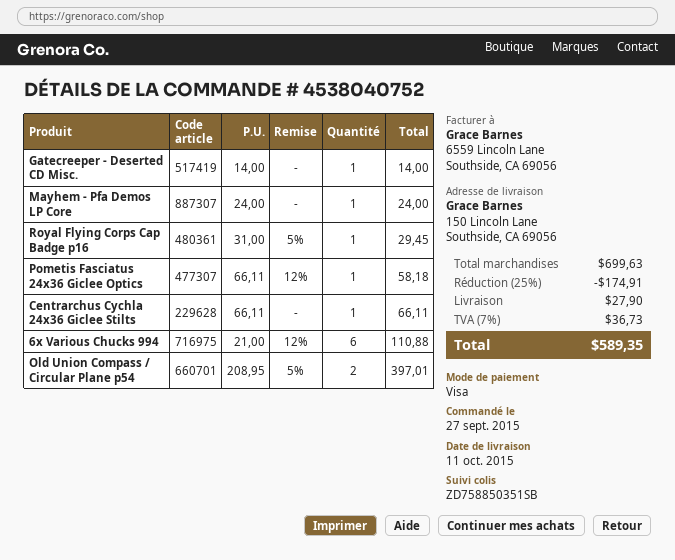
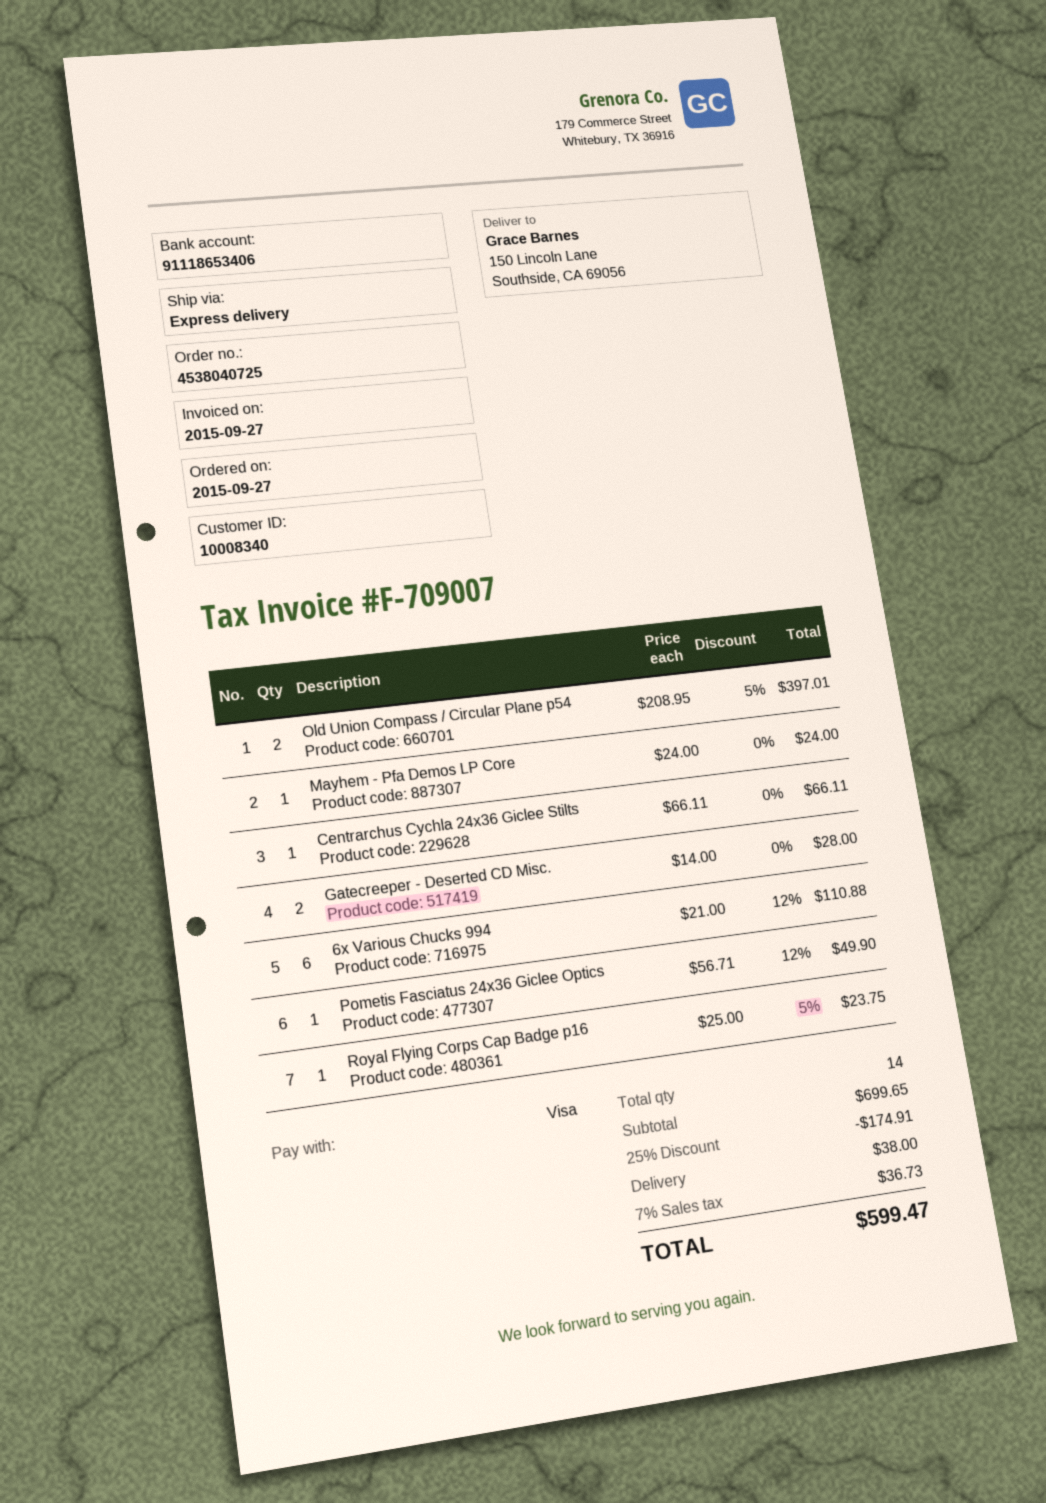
order number: 4538040752 -> 4538040725
Gatecreeper - Deserted CD Misc.: 1 x 14.00 = 14.00 -> 2 x 14.00 = 28.00
Royal Flying Corps Cap Badge p16: 1 x 31.00 - 5% = 29.45 -> 1 x 25.00 - 5% = 23.75
Pometis Fasciatus 24x36 Giclee Optics: 1 x 66.11 - 12% = 58.18 -> 1 x 56.71 - 12% = 49.90
subtotal: 699.63 -> 699.65
shipping: 27.90 -> 38.00
total: 589.35 -> 599.47

